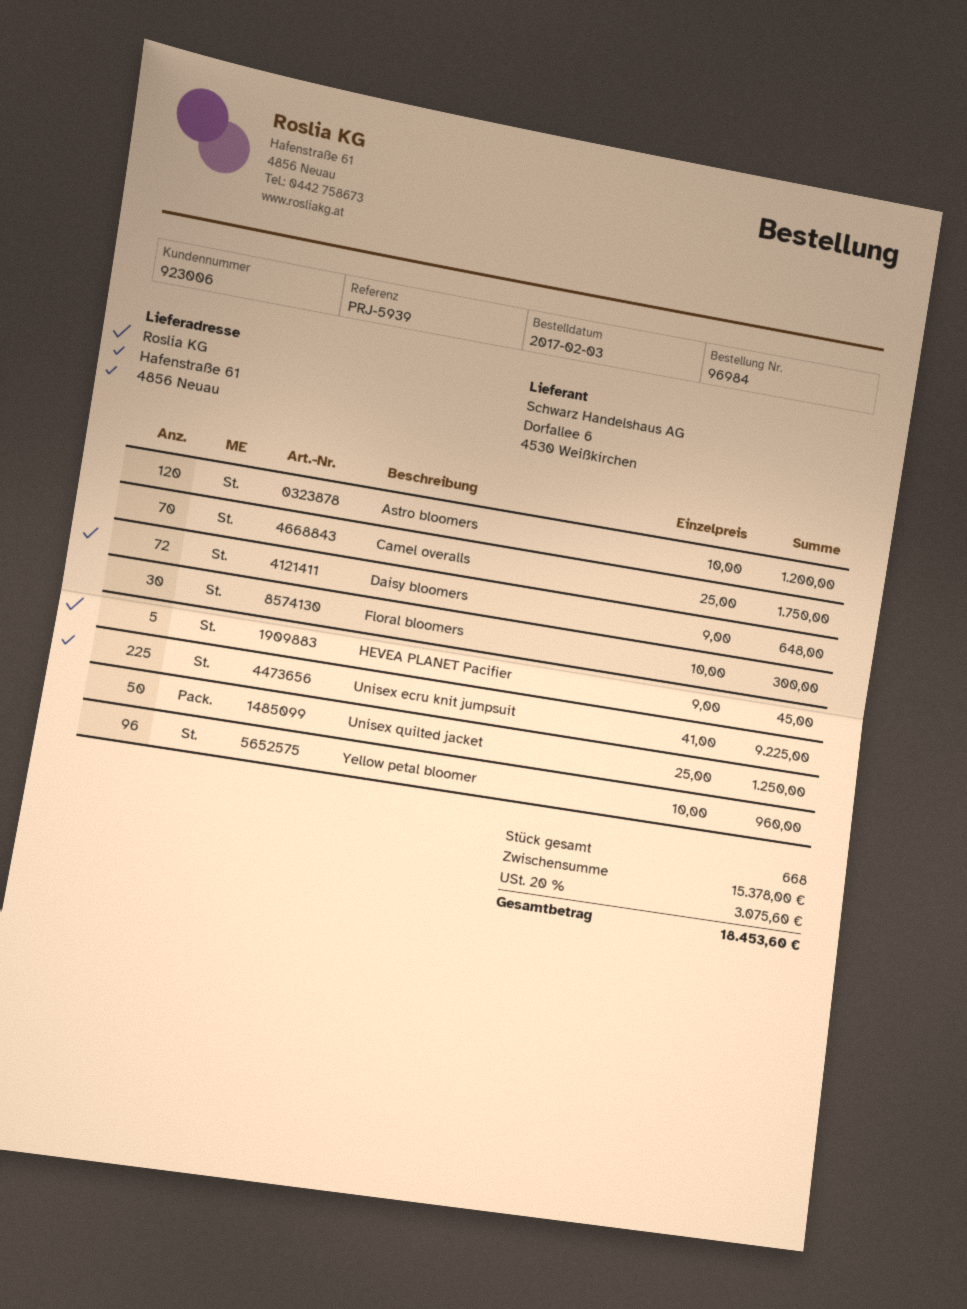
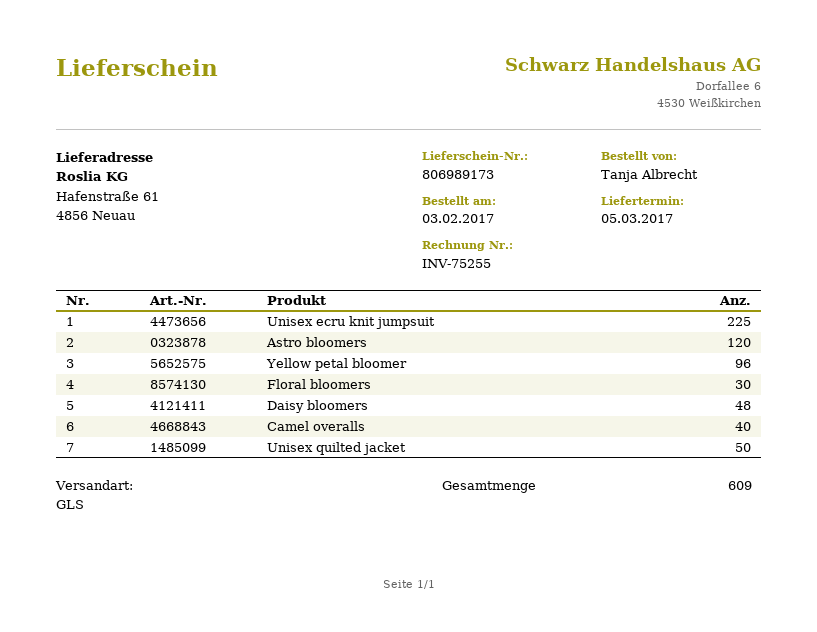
Camel overalls: 70 -> 40
Daisy bloomers: 72 -> 48
HEVEA PLANET Pacifier: 5 -> none
total quantity: 668 -> 609

